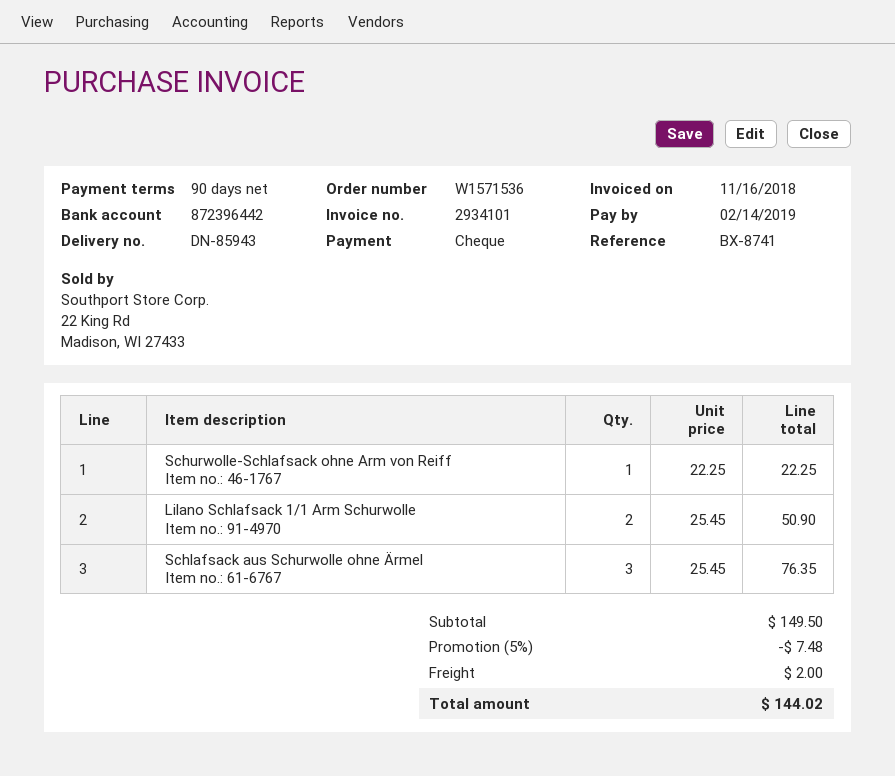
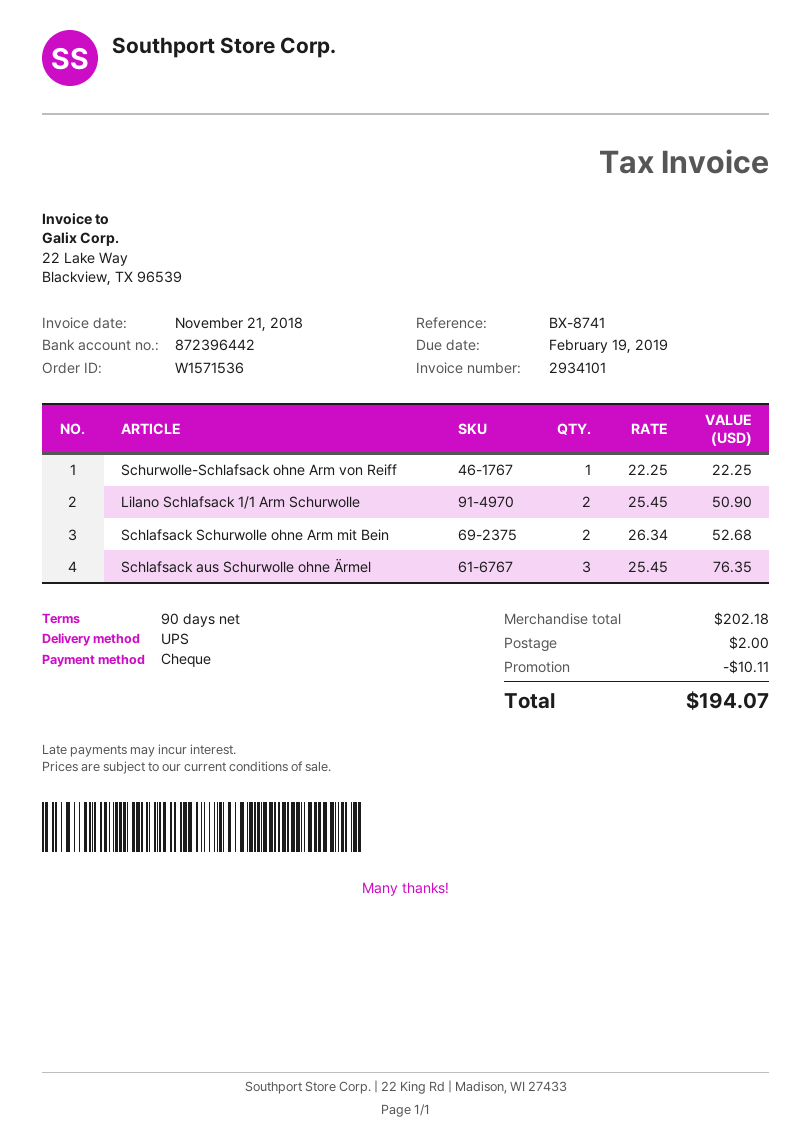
invoice date: 2018-11-16 -> 2018-11-21
due date: 2019-02-14 -> 2019-02-19
Schlafsack Schurwolle ohne Arm mit Bein: none -> 2 x 26.34 = 52.68
subtotal: 149.50 -> 202.18
discount: 7.48 -> 10.11
total: 144.02 -> 194.07

